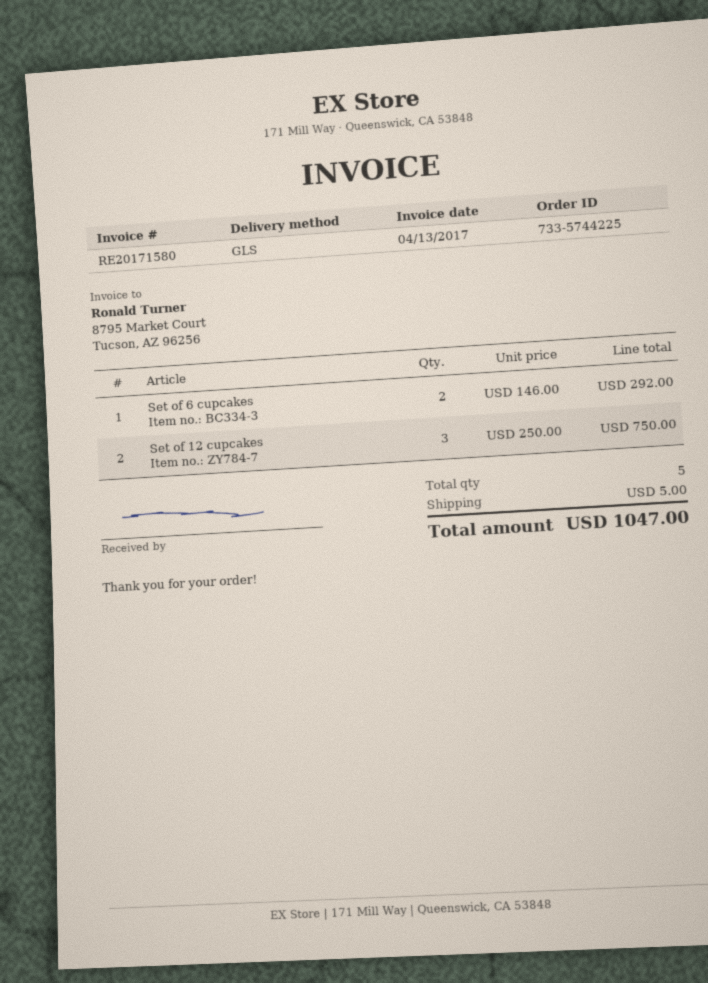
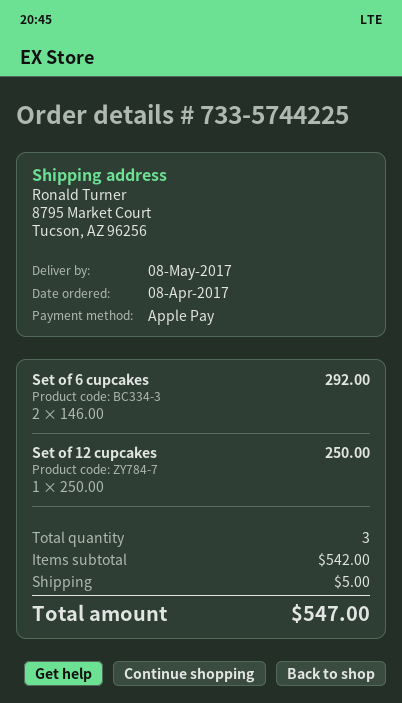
Set of 12 cupcakes: 3 x 250.00 = 750.00 -> 1 x 250.00 = 250.00
total quantity: 5 -> 3
total: 1047.00 -> 547.00

